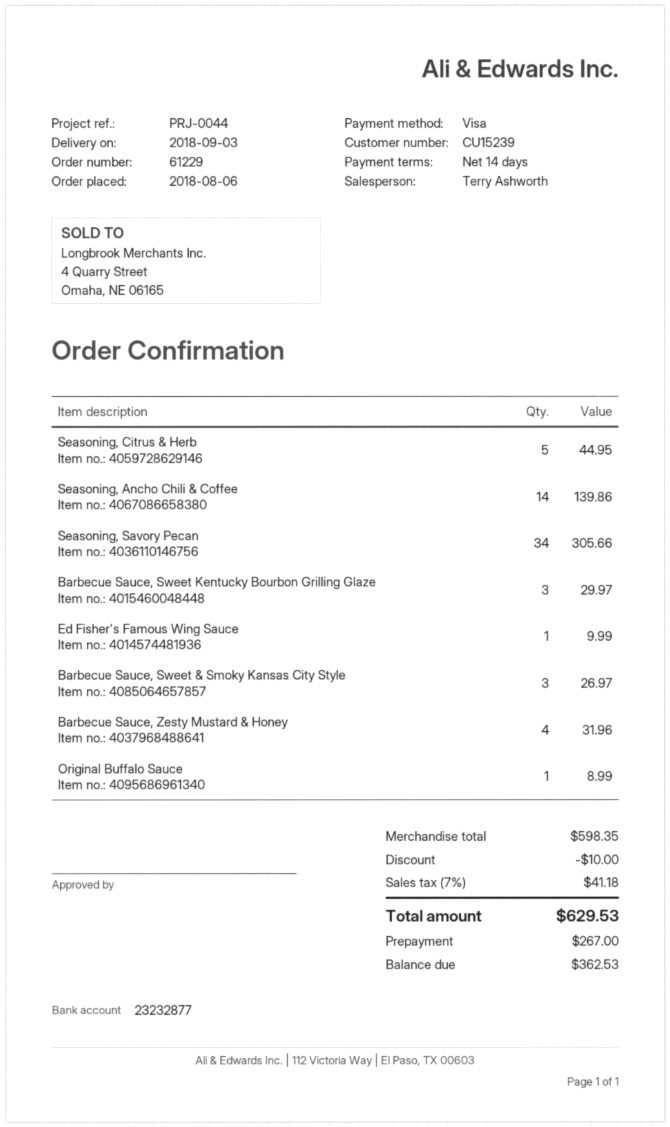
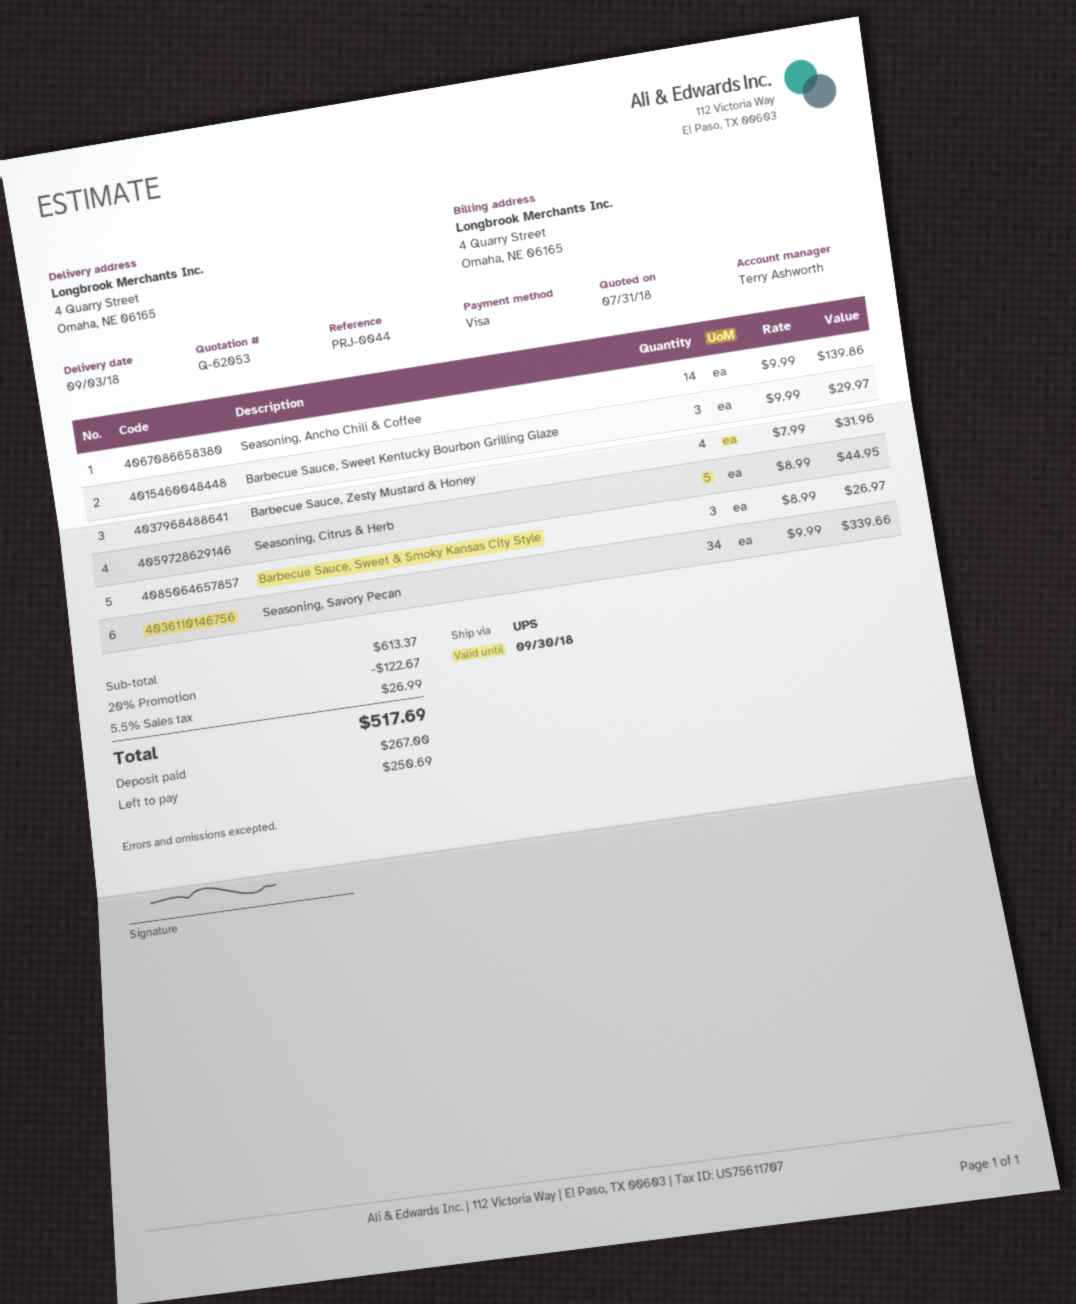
Seasoning, Savory Pecan: 34 for 305.66 -> 34 for 339.66
Ed Fisher's Famous Wing Sauce: 1 for 9.99 -> none
Original Buffalo Sauce: 1 for 8.99 -> none
subtotal: 598.35 -> 613.37
discount: 10.00 -> 122.67
tax: 7% = 41.18 -> 5.5% = 26.99
total: 629.53 -> 517.69
balance: 362.53 -> 250.69

